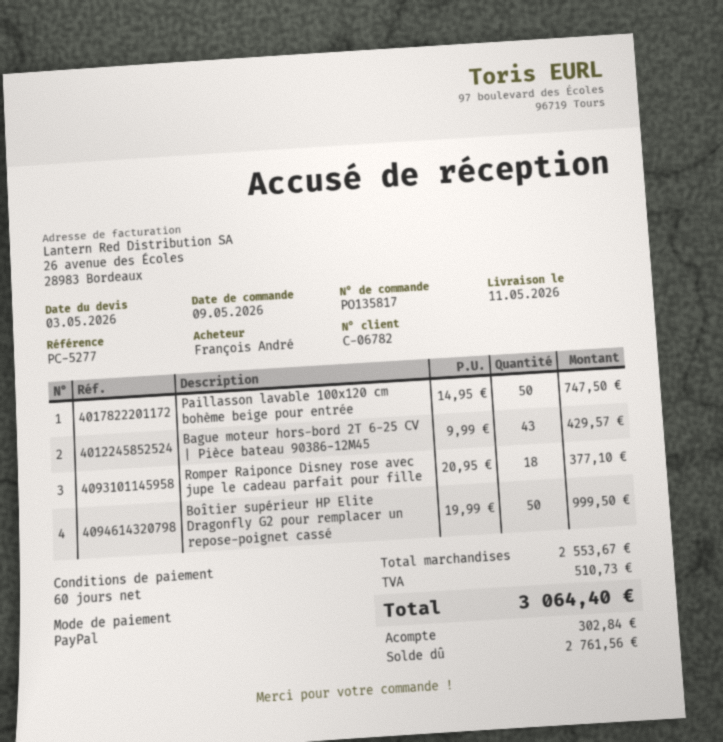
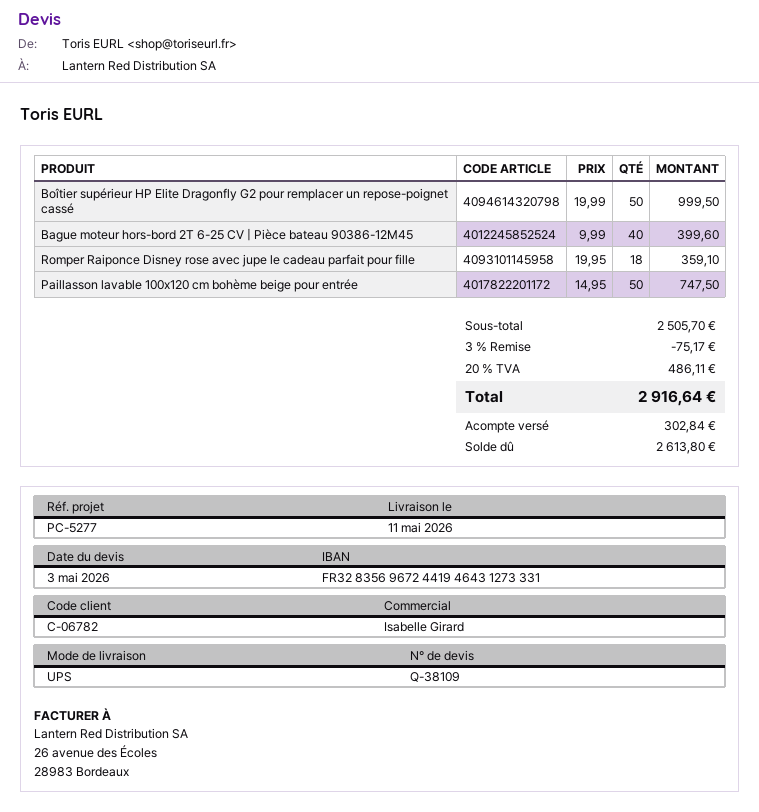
Bague moteur hors-bord 2T 6-25 CV | Pièce bateau 90386-12M45: 43 x 9.99 = 429.57 -> 40 x 9.99 = 399.60
Romper Raiponce Disney rose avec jupe le cadeau parfait pour fille: 18 x 20.95 = 377.10 -> 18 x 19.95 = 359.10
subtotal: 2553.67 -> 2505.70
discount: none -> 3% = 75.17
tax: 510.73 -> 486.11
total: 3064.40 -> 2916.64
balance: 2761.56 -> 2613.80

